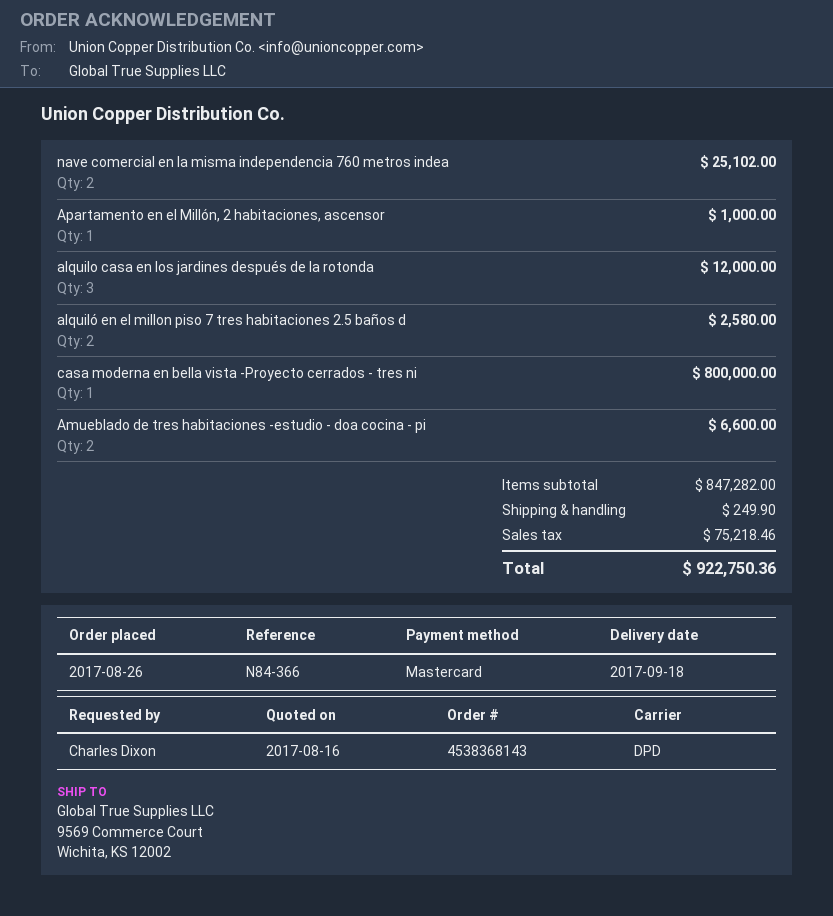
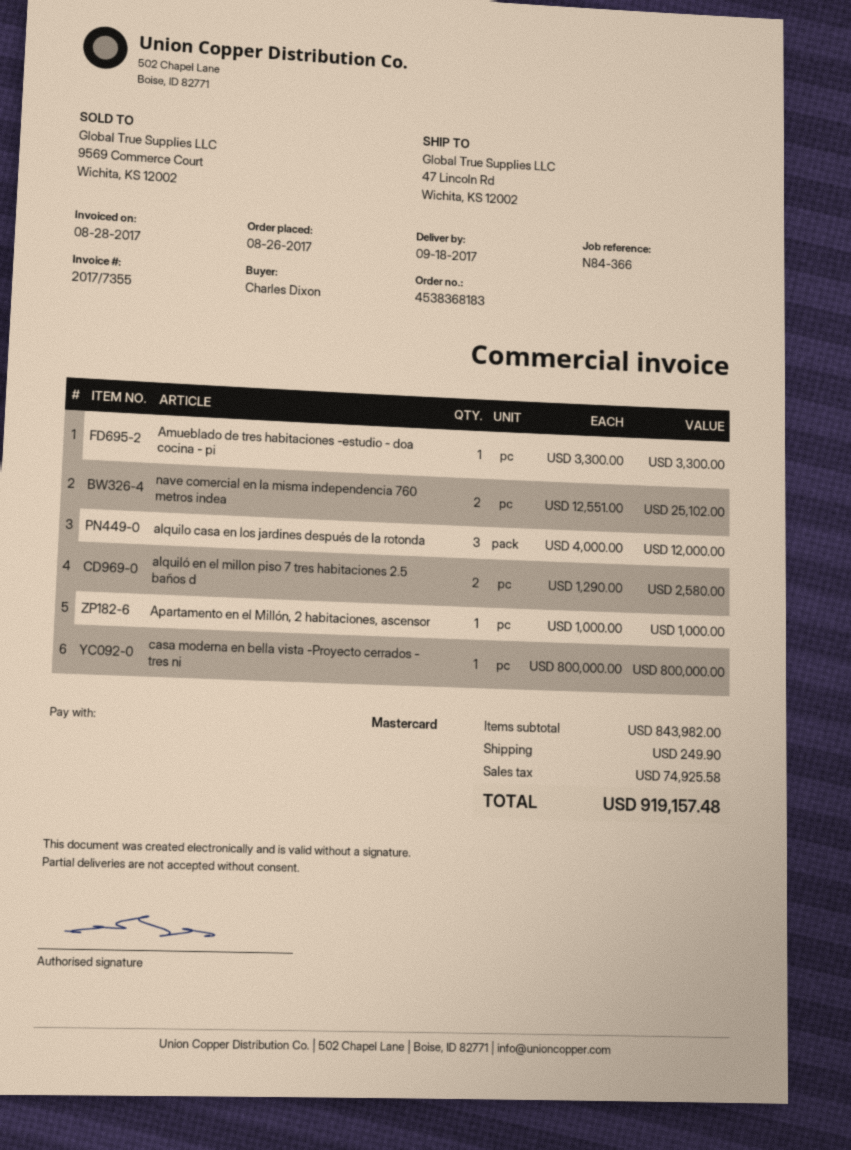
order number: 4538368143 -> 4538368183
ship to: 9569 Commerce Court, Wichita, KS 12002 -> 47 Lincoln Rd, Wichita, KS 12002
Amueblado de tres habitaciones -estudio - doa cocina - pi: 2 for 6600.00 -> 1 for 3300.00
subtotal: 847282.00 -> 843982.00
tax: 75218.46 -> 74925.58
total: 922750.36 -> 919157.48

